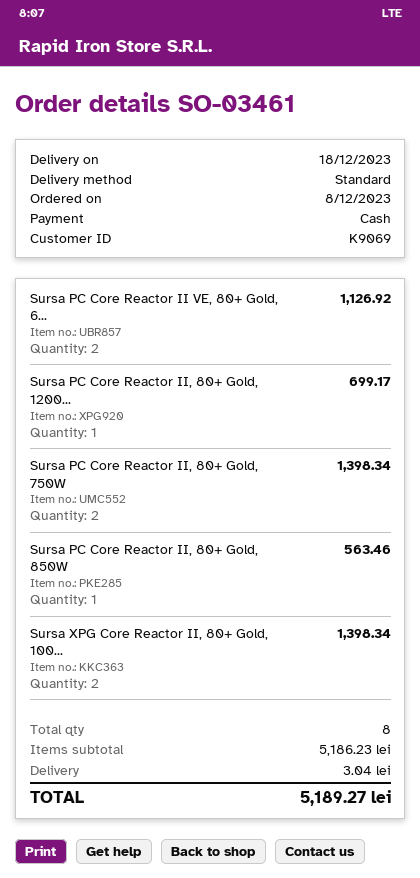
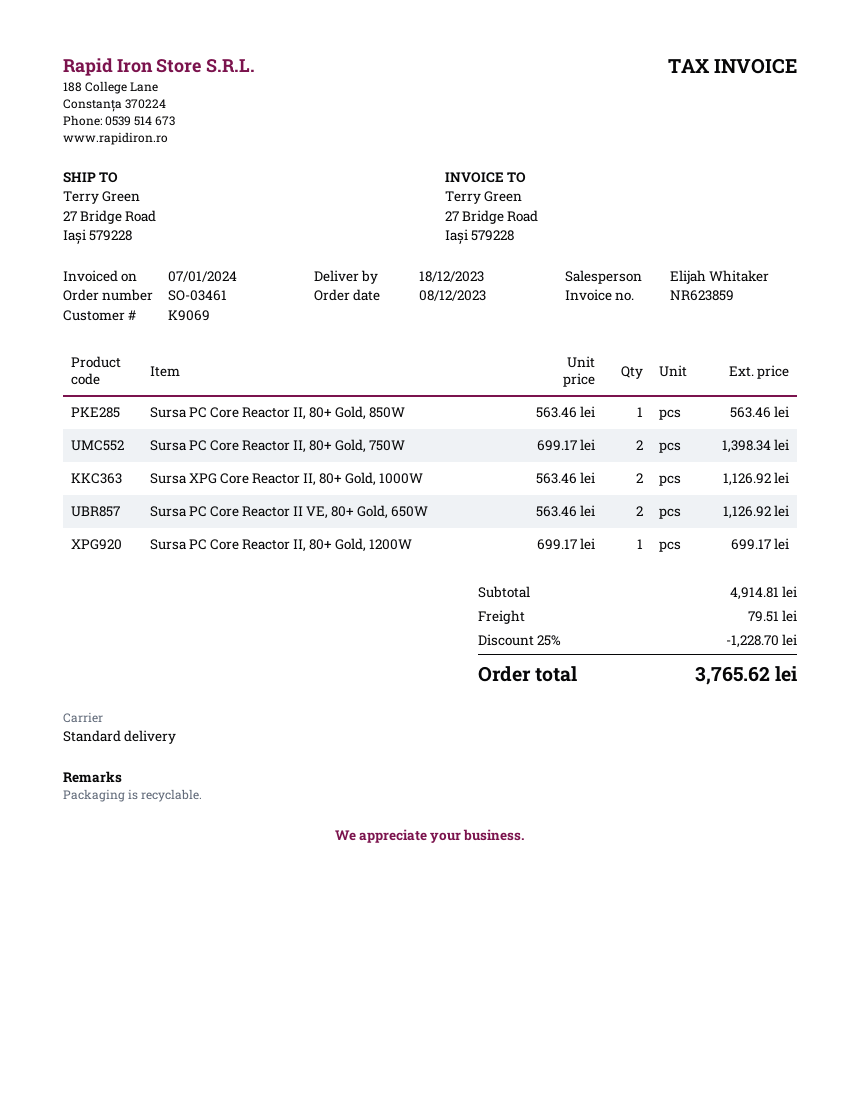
Sursa XPG Core Reactor II, 80+ Gold, 100...: 2 for 1398.34 -> 2 for 1126.92
subtotal: 5186.23 -> 4914.81
discount: none -> 25% = 1228.70
shipping: 3.04 -> 79.51
total: 5189.27 -> 3765.62

